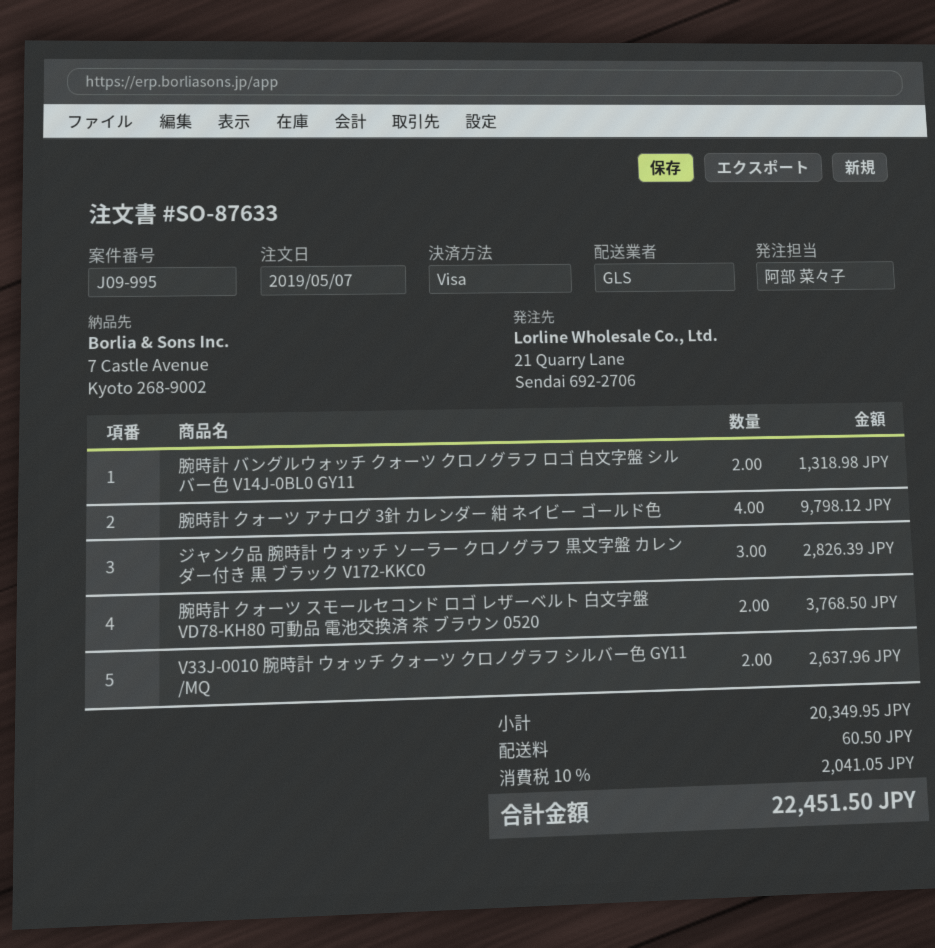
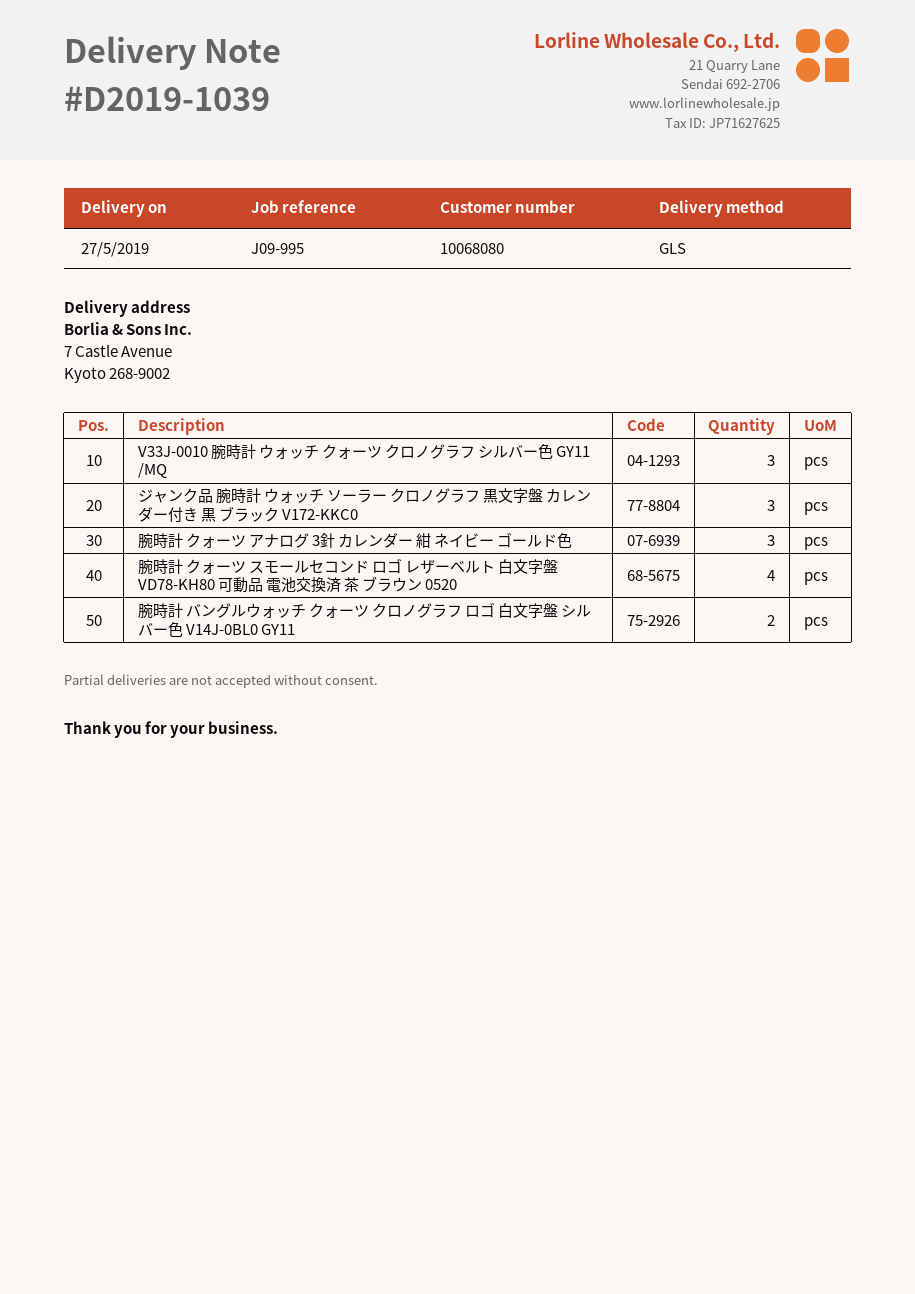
腕時計 クォーツ アナログ 3針 カレンダー 紺 ネイビー ゴールド色: 4 -> 3
腕時計 クォーツ スモールセコンド ロゴ レザーベルト 白文字盤 VD78-KH80 可動品 電池交換済 茶 ブラウン 0520: 2 -> 4
V33J-0010 腕時計 ウォッチ クォーツ クロノグラフ シルバー色 GY11 /MQ: 2 -> 3

